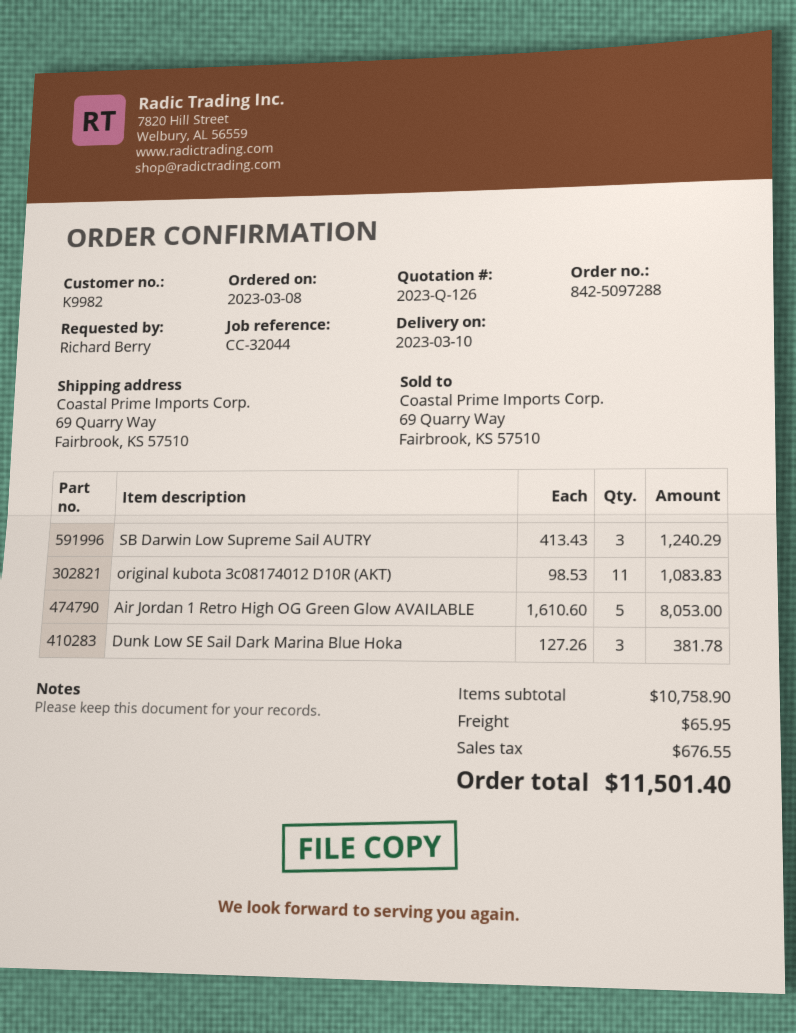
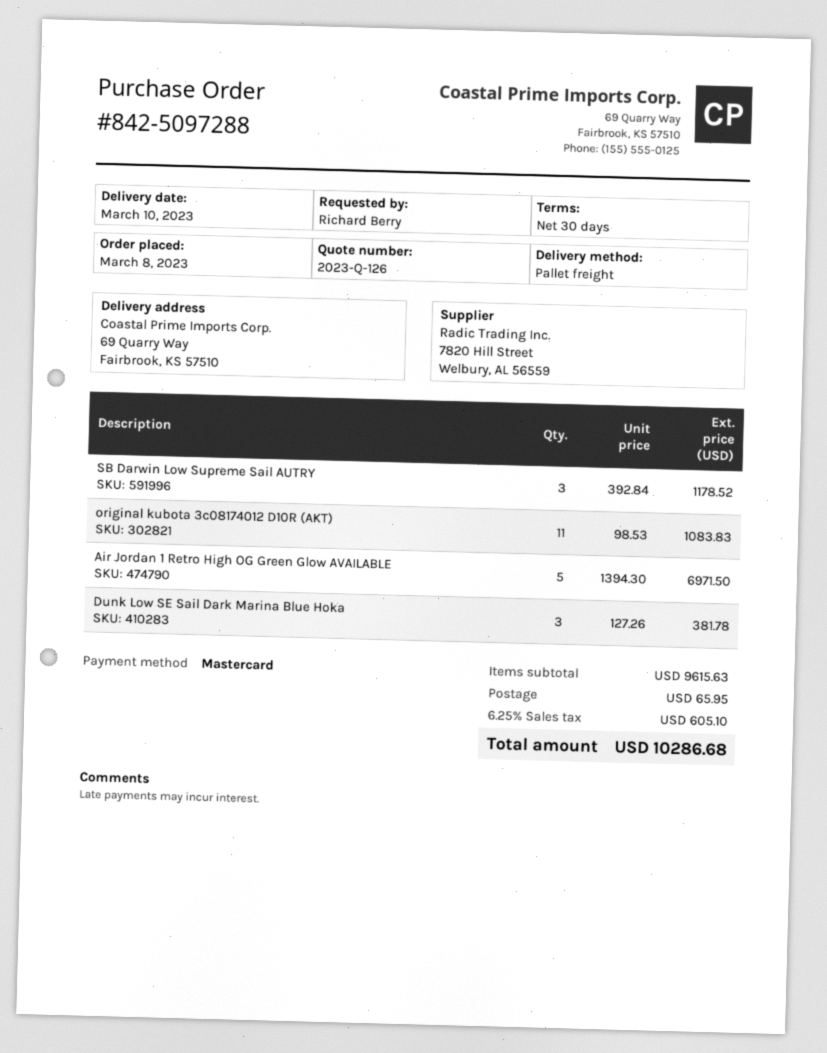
SB Darwin Low Supreme Sail AUTRY: 3 x 413.43 = 1240.29 -> 3 x 392.84 = 1178.52
Air Jordan 1 Retro High OG Green Glow AVAILABLE: 5 x 1610.60 = 8053.00 -> 5 x 1394.30 = 6971.50
subtotal: 10758.90 -> 9615.63
tax: 676.55 -> 605.10
total: 11501.40 -> 10286.68

